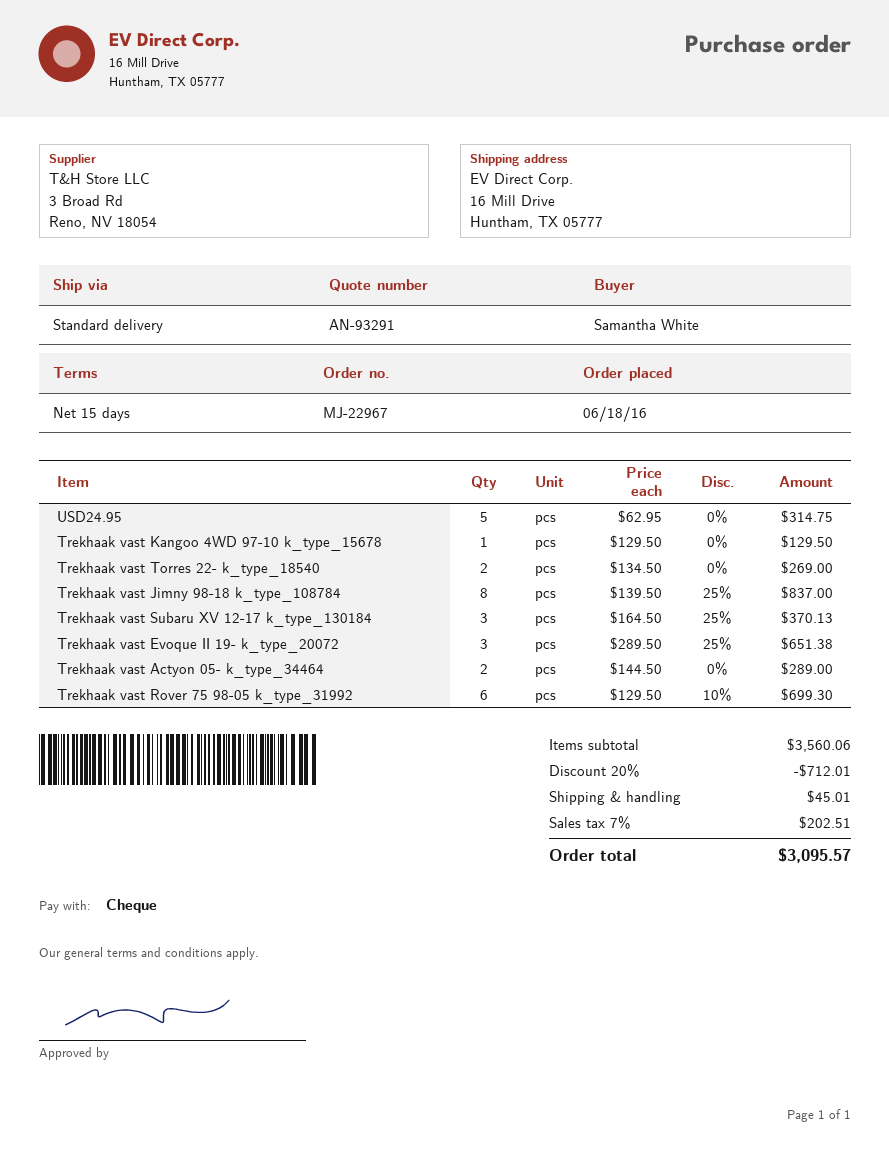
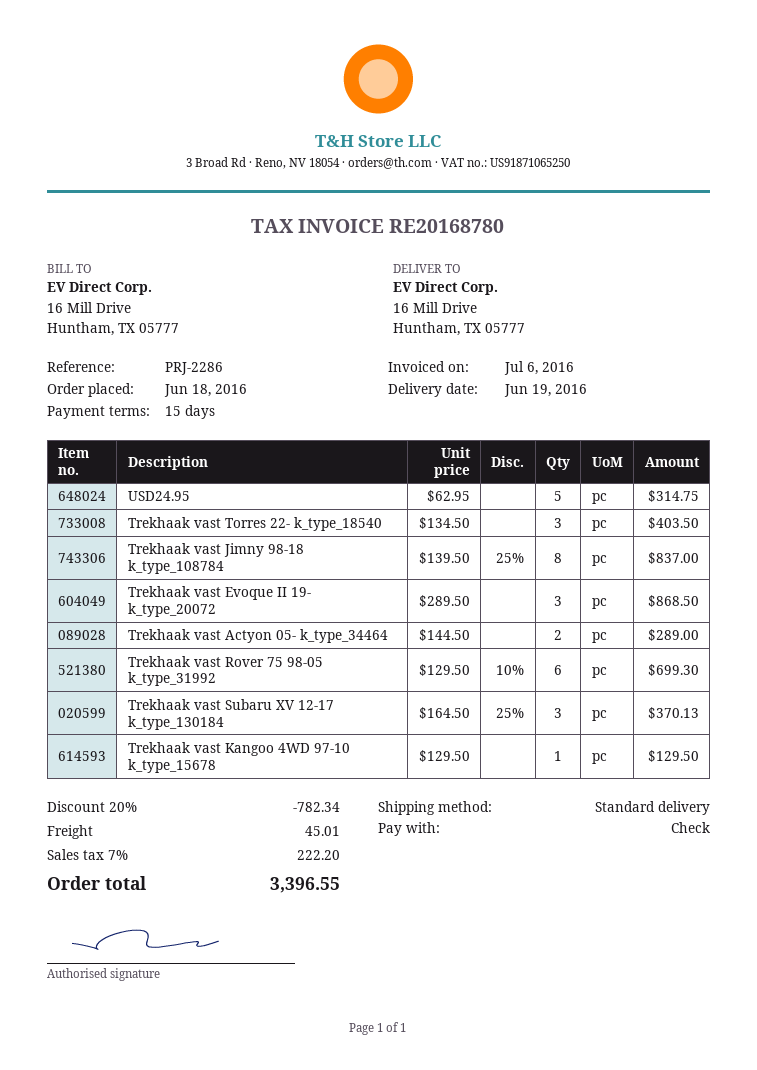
Trekhaak vast Torres 22- k_type_18540: 2 x 134.50 = 269.00 -> 3 x 134.50 = 403.50
Trekhaak vast Evoque II 19- k_type_20072: 3 x 289.50 - 25% = 651.38 -> 3 x 289.50 = 868.50
discount: 20% = 712.01 -> 20% = 782.34
tax: 7% = 202.51 -> 7% = 222.20
total: 3095.57 -> 3396.55

